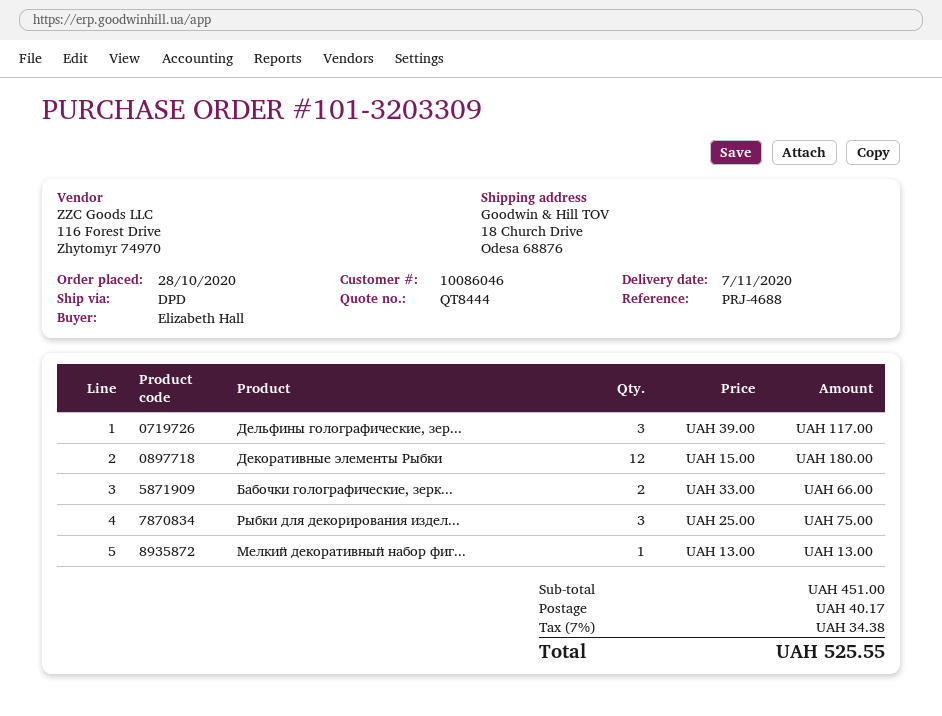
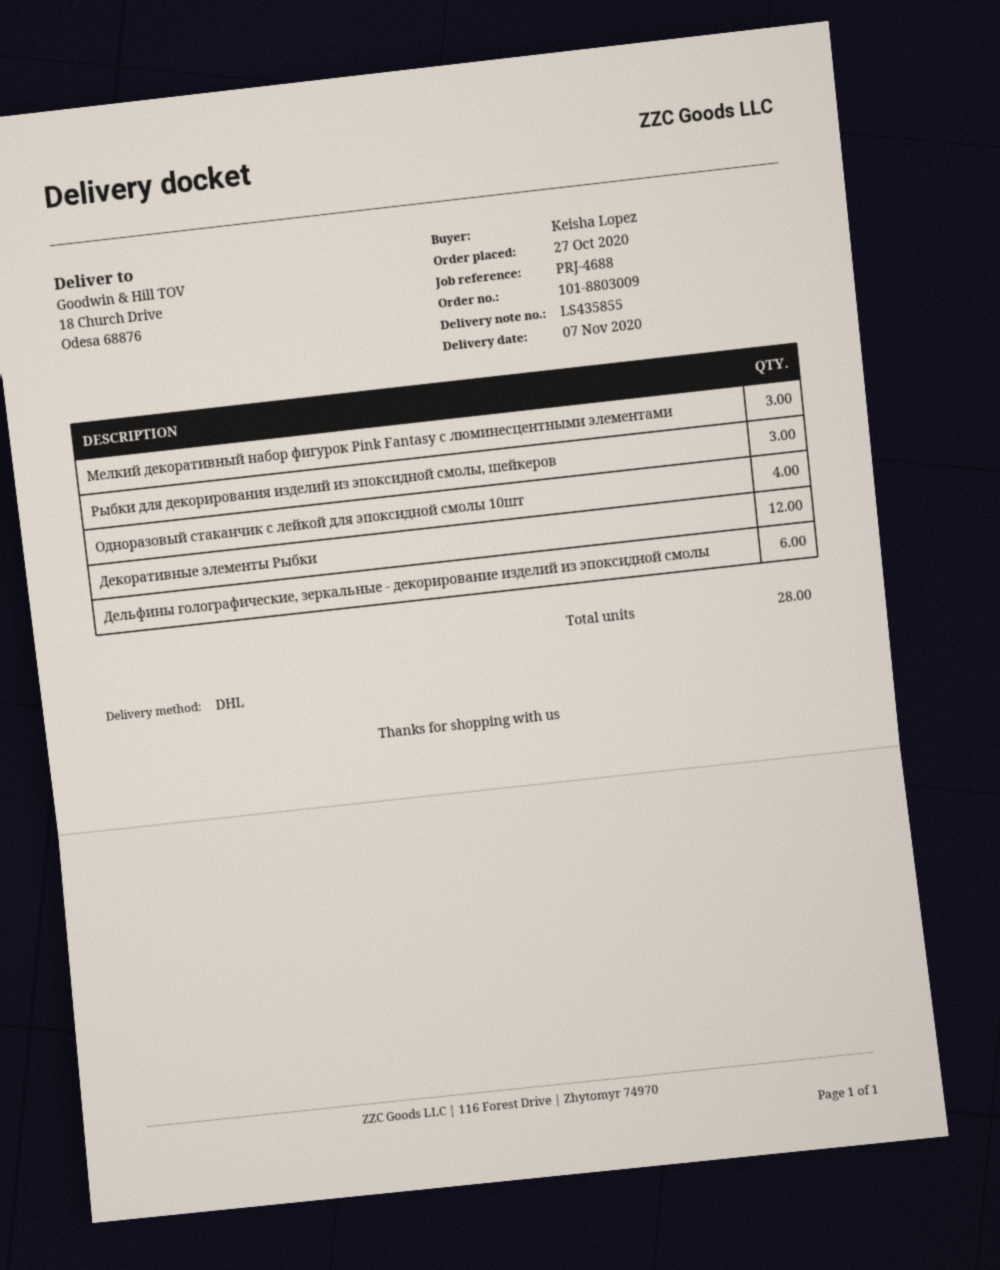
order number: 101-3203309 -> 101-8803009
order date: 2020-10-28 -> 2020-10-27
ordered by: Elizabeth Hall -> Keisha Lopez
shipping method: DPD -> DHL
Дельфины голографические, зер...: 3 -> 6
Бабочки голографические, зерк...: 2 -> none
Мелкий декоративный набор фиг...: 1 -> 3
Одноразовый стаканчик с лейкой для эпоксидной смолы 10шт: none -> 4

